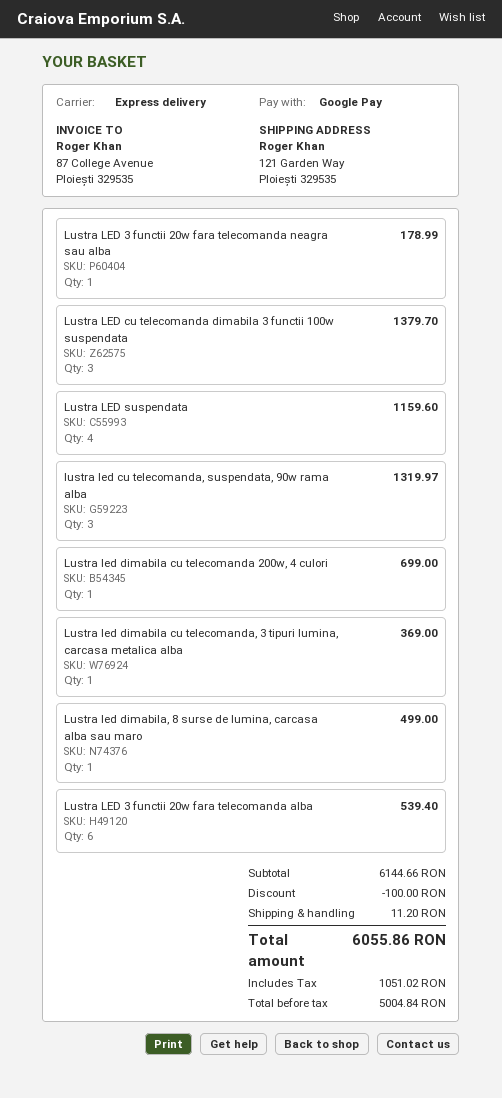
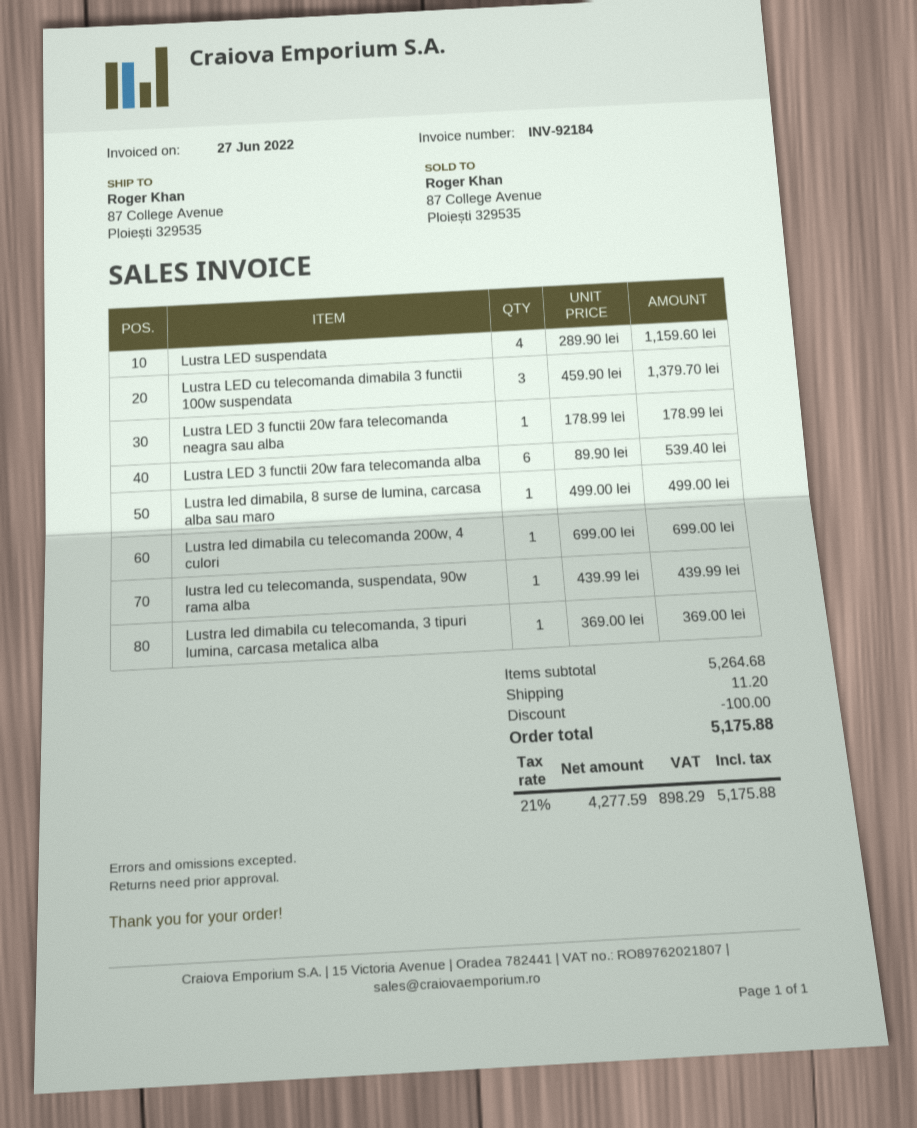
ship to: 121 Garden Way, Ploiești 329535 -> 87 College Avenue, Ploiești 329535
lustra led cu telecomanda, suspendata, 90w rama alba: 3 for 1319.97 -> 1 for 439.99
subtotal: 6144.66 -> 5264.68
net: 5004.84 -> 4277.59
tax: 1051.02 -> 898.29
total: 6055.86 -> 5175.88

